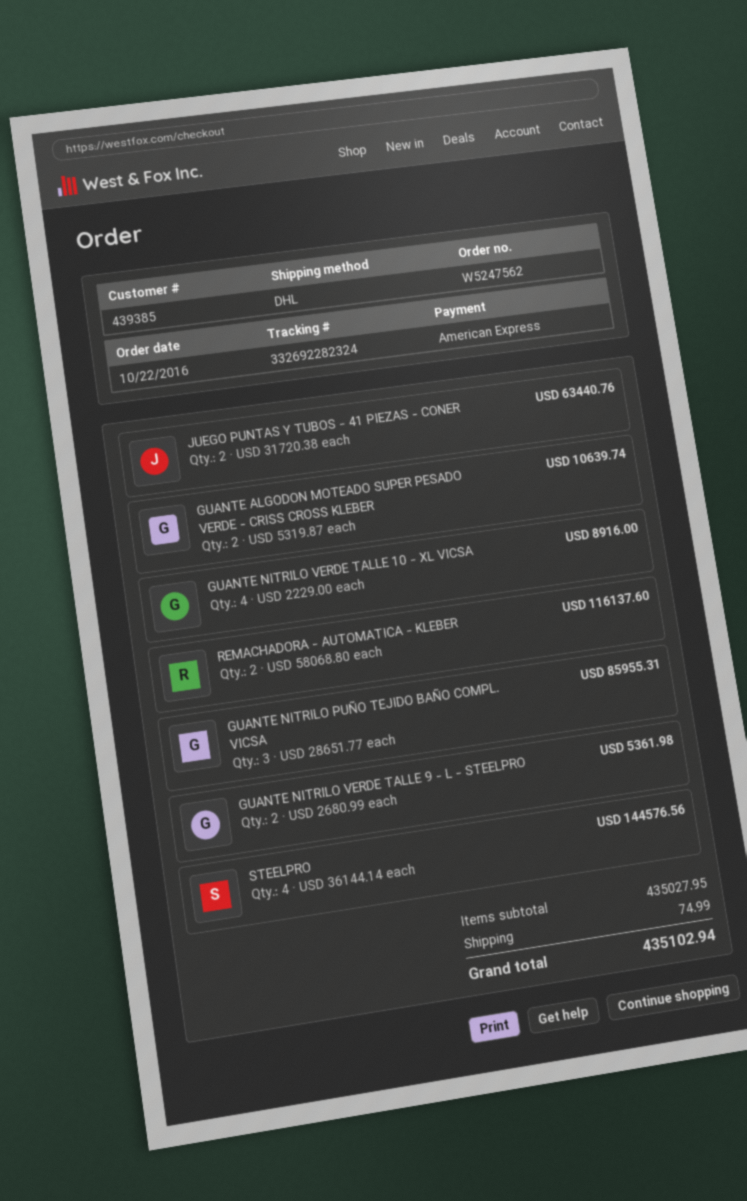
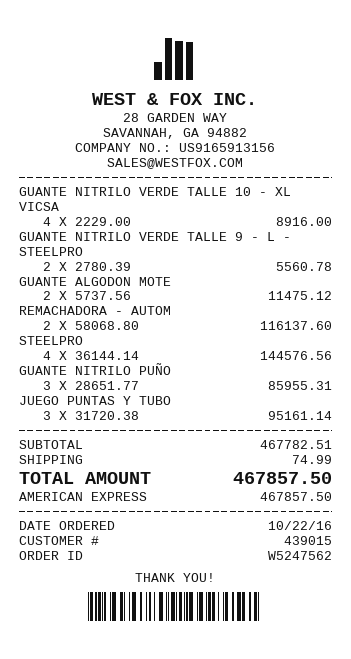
customer number: 439385 -> 439015
JUEGO PUNTAS Y TUBOS - 41 PIEZAS - CONER: 2 x 31720.38 = 63440.76 -> 3 x 31720.38 = 95161.14
GUANTE ALGODON MOTEADO SUPER PESADO VERDE - CRISS CROSS KLEBER: 2 x 5319.87 = 10639.74 -> 2 x 5737.56 = 11475.12
GUANTE NITRILO VERDE TALLE 9 - L - STEELPRO: 2 x 2680.99 = 5361.98 -> 2 x 2780.39 = 5560.78
subtotal: 435027.95 -> 467782.51
total: 435102.94 -> 467857.50

